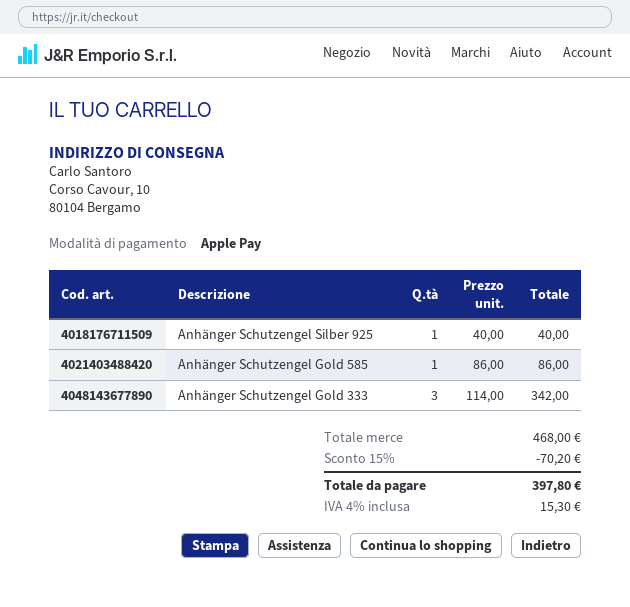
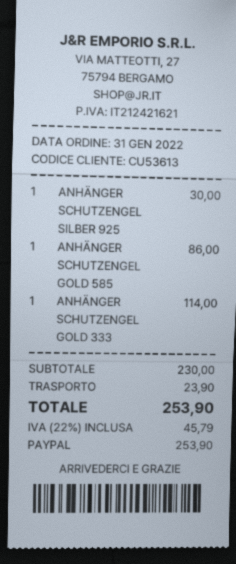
payment method: Apple Pay -> PayPal
Anhänger Schutzengel Silber 925: 1 for 40.00 -> 1 for 30.00
Anhänger Schutzengel Gold 333: 3 for 342.00 -> 1 for 114.00
subtotal: 468.00 -> 230.00
discount: 15% = 70.20 -> none
shipping: none -> 23.90
tax: 4% = 15.30 -> 22% = 45.79
total: 397.80 -> 253.90

